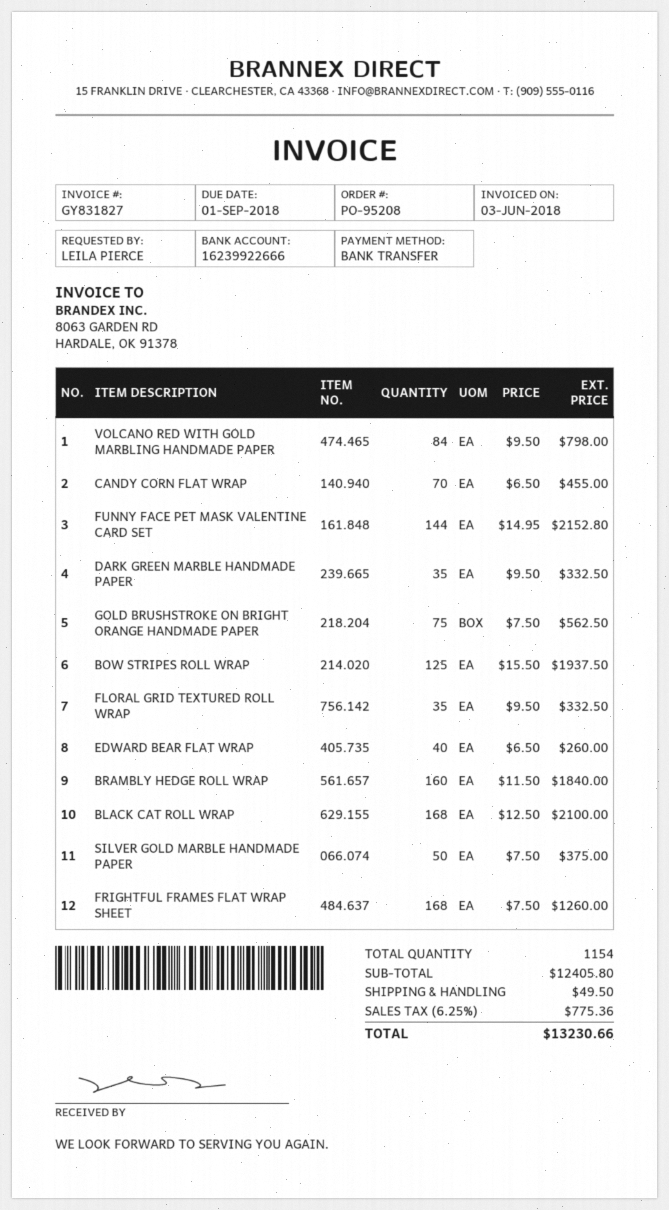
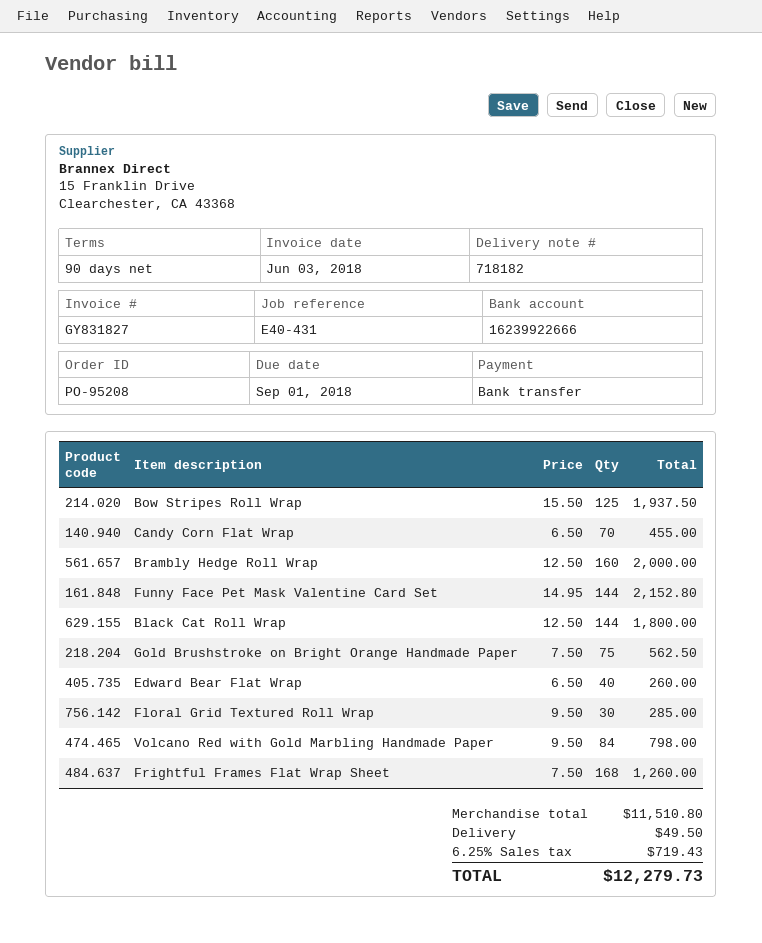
DARK GREEN MARBLE HANDMADE PAPER: 35 x 9.50 = 332.50 -> none
FLORAL GRID TEXTURED ROLL WRAP: 35 x 9.50 = 332.50 -> 30 x 9.50 = 285.00
BRAMBLY HEDGE ROLL WRAP: 160 x 11.50 = 1840.00 -> 160 x 12.50 = 2000.00
BLACK CAT ROLL WRAP: 168 x 12.50 = 2100.00 -> 144 x 12.50 = 1800.00
SILVER GOLD MARBLE HANDMADE PAPER: 50 x 7.50 = 375.00 -> none
subtotal: 12405.80 -> 11510.80
tax: 6.25% = 775.36 -> 6.25% = 719.43
total: 13230.66 -> 12279.73

